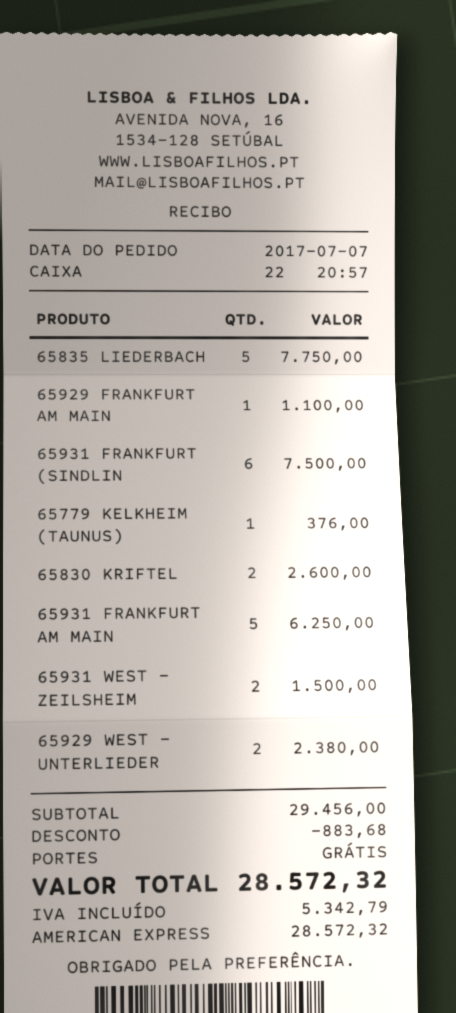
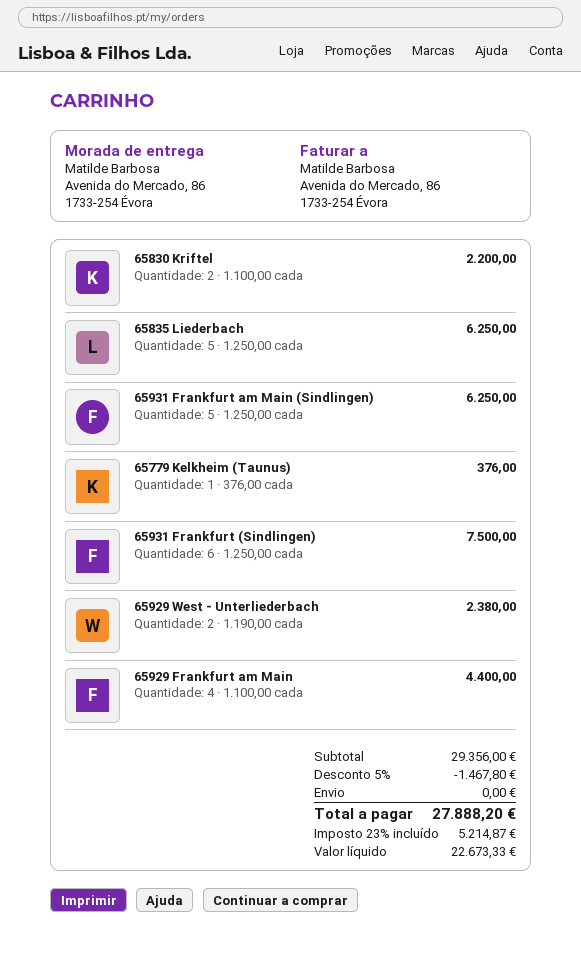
65835 LIEDERBACH: 5 for 7750.00 -> 5 for 6250.00
65929 FRANKFURT AM MAIN: 1 for 1100.00 -> 4 for 4400.00
65830 KRIFTEL: 2 for 2600.00 -> 2 for 2200.00
65931 WEST - ZEILSHEIM: 2 for 1500.00 -> none
subtotal: 29456.00 -> 29356.00
discount: 883.68 -> 1467.80
tax: 5342.79 -> 5214.87
total: 28572.32 -> 27888.20

